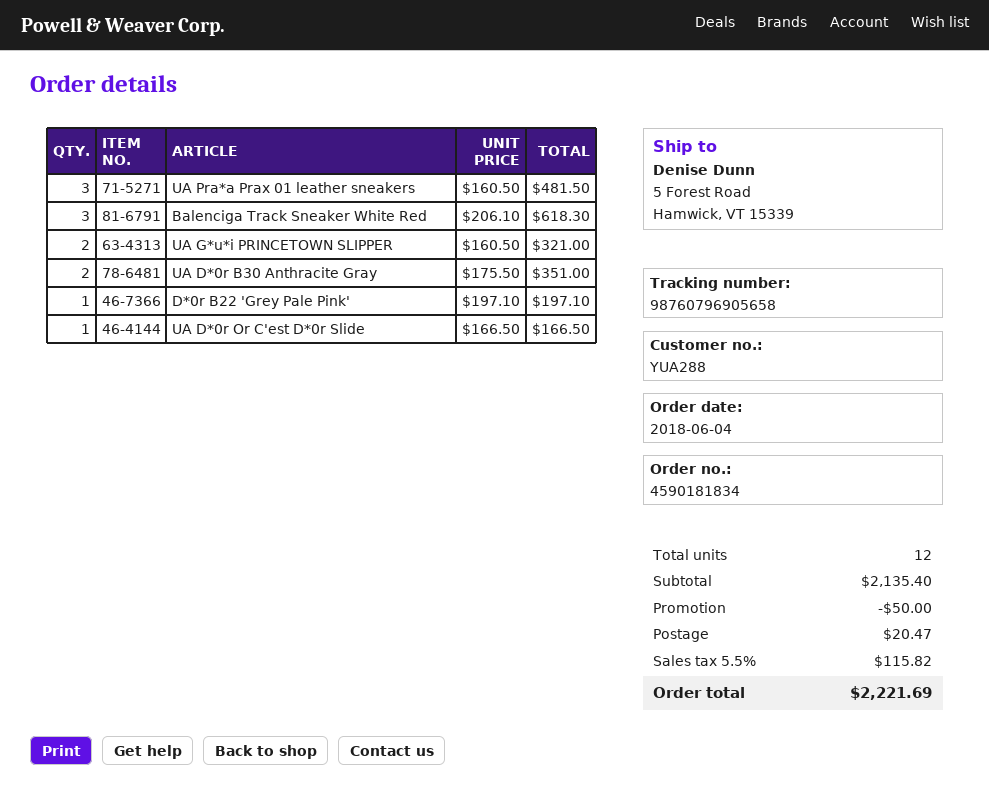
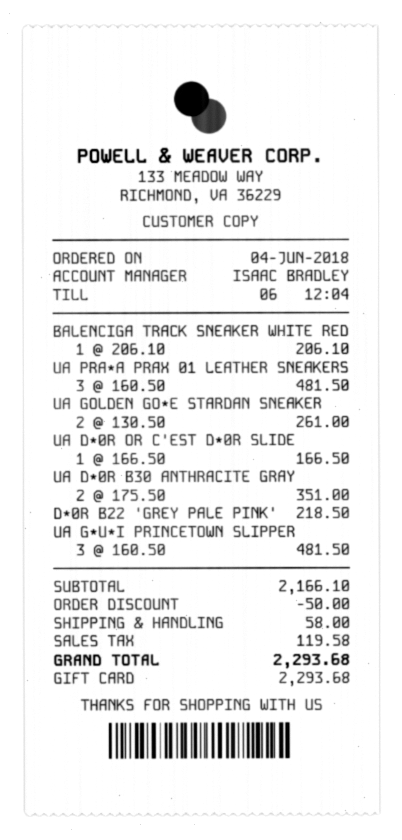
Balenciga Track Sneaker White Red: 3 x 206.10 = 618.30 -> 1 x 206.10 = 206.10
UA G*u*i PRINCETOWN SLIPPER: 2 x 160.50 = 321.00 -> 3 x 160.50 = 481.50
D*0r B22 'Grey Pale Pink': 1 x 197.10 = 197.10 -> 1 x 218.50 = 218.50
UA GOLDEN GO*E STARDAN SNEAKER: none -> 2 x 130.50 = 261.00
subtotal: 2135.40 -> 2166.10
shipping: 20.47 -> 58.00
tax: 115.82 -> 119.58
total: 2221.69 -> 2293.68

